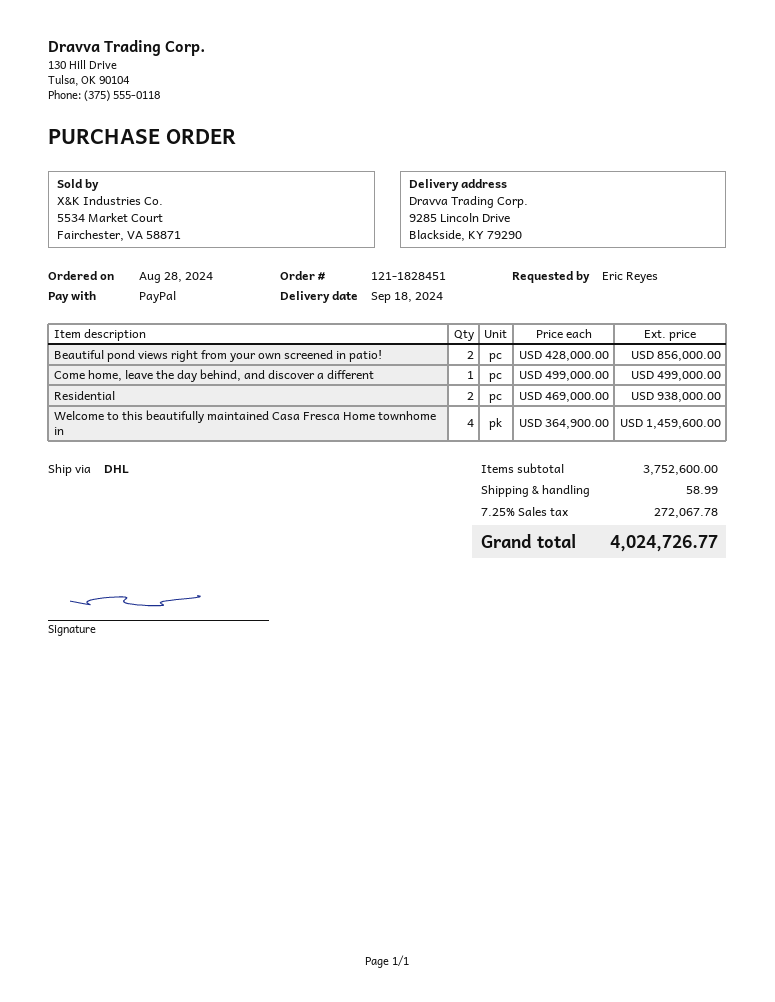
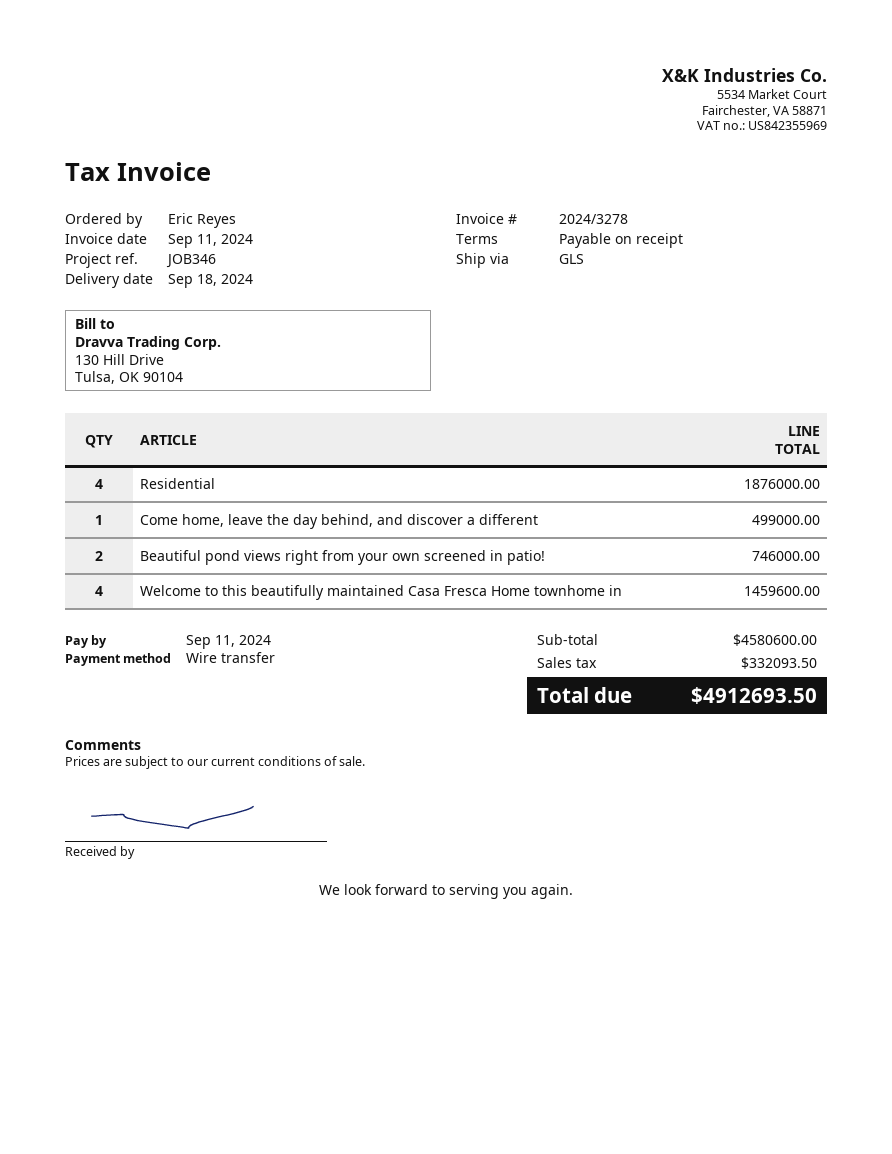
payment method: PayPal -> bank transfer
shipping method: DHL -> GLS
Beautiful pond views right from your own screened in patio!: 2 for 856000.00 -> 2 for 746000.00
Residential: 2 for 938000.00 -> 4 for 1876000.00
subtotal: 3752600.00 -> 4580600.00
shipping: 58.99 -> none
tax: 272067.78 -> 332093.50
total: 4024726.77 -> 4912693.50

